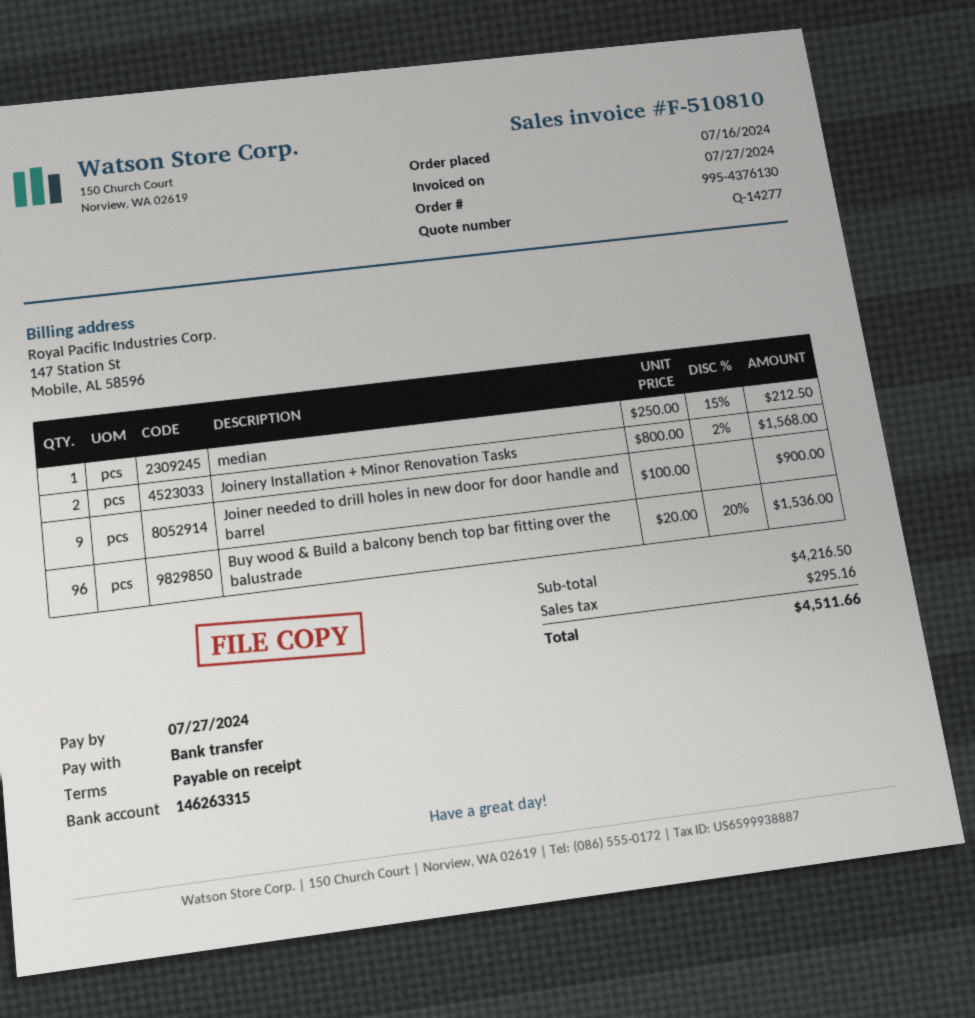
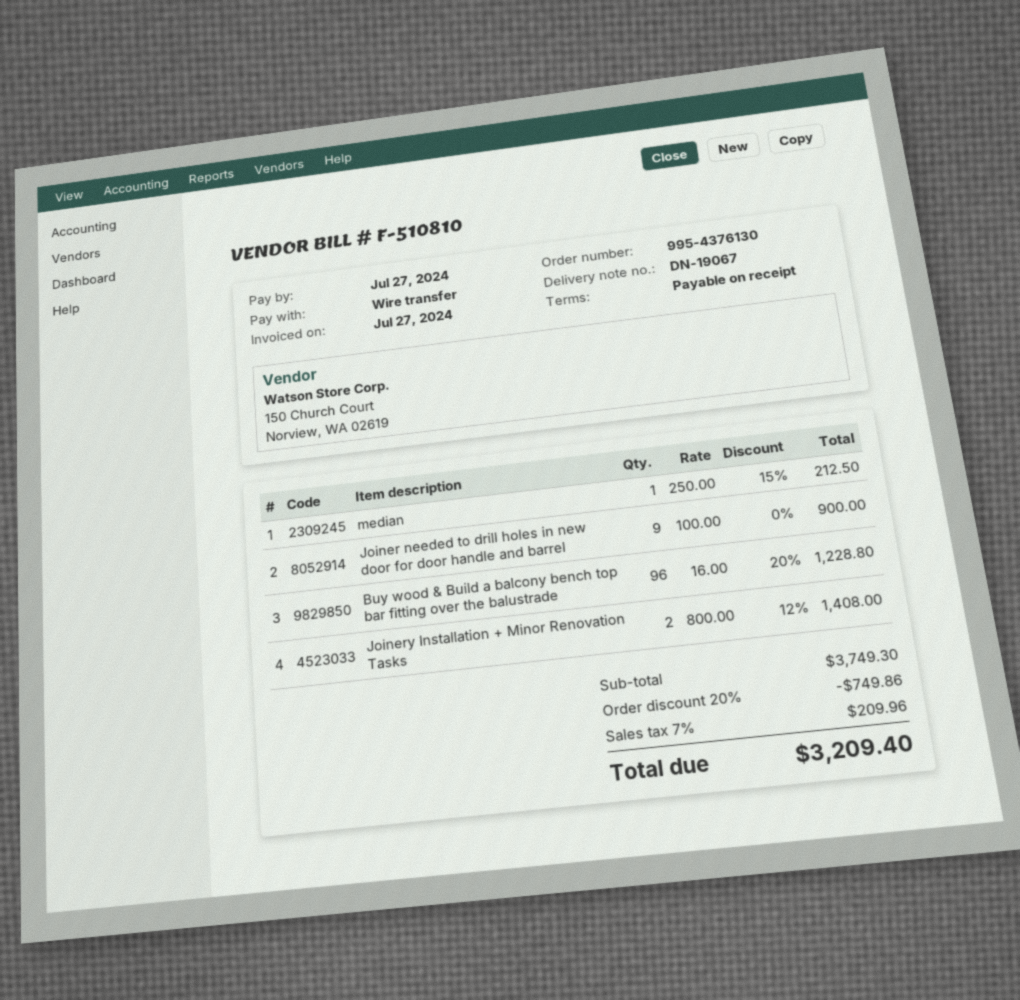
Joinery Installation + Minor Renovation Tasks: 2 x 800.00 - 2% = 1568.00 -> 2 x 800.00 - 12% = 1408.00
Buy wood & Build a balcony bench top bar fitting over the balustrade: 96 x 20.00 - 20% = 1536.00 -> 96 x 16.00 - 20% = 1228.80
subtotal: 4216.50 -> 3749.30
discount: none -> 20% = 749.86
tax: 295.16 -> 209.96
total: 4511.66 -> 3209.40

